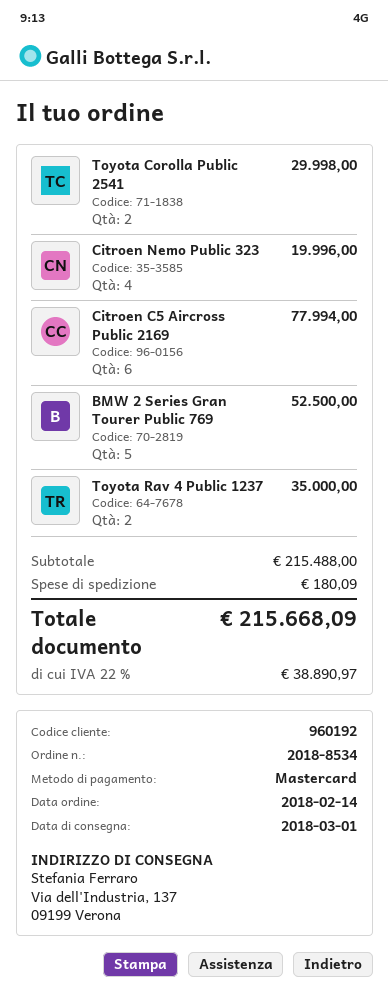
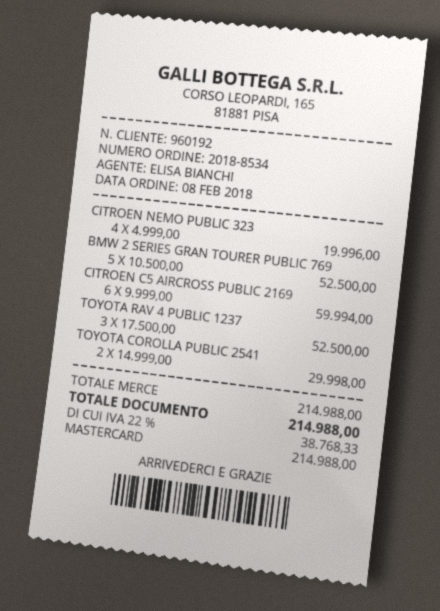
order date: 2018-02-14 -> 2018-02-08
Citroen C5 Aircross Public 2169: 6 for 77994.00 -> 6 for 59994.00
Toyota Rav 4 Public 1237: 2 for 35000.00 -> 3 for 52500.00
subtotal: 215488.00 -> 214988.00
shipping: 180.09 -> none
tax: 22% = 38890.97 -> 22% = 38768.33
total: 215668.09 -> 214988.00

